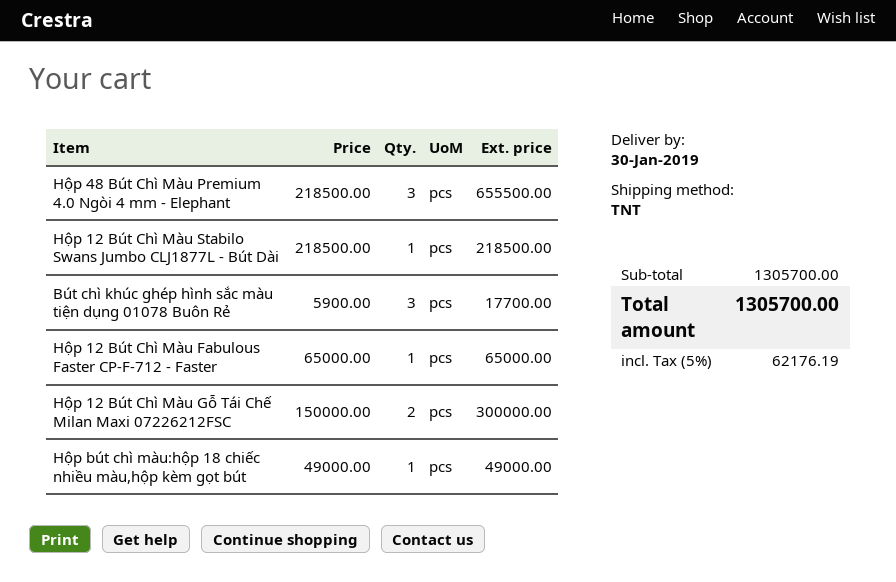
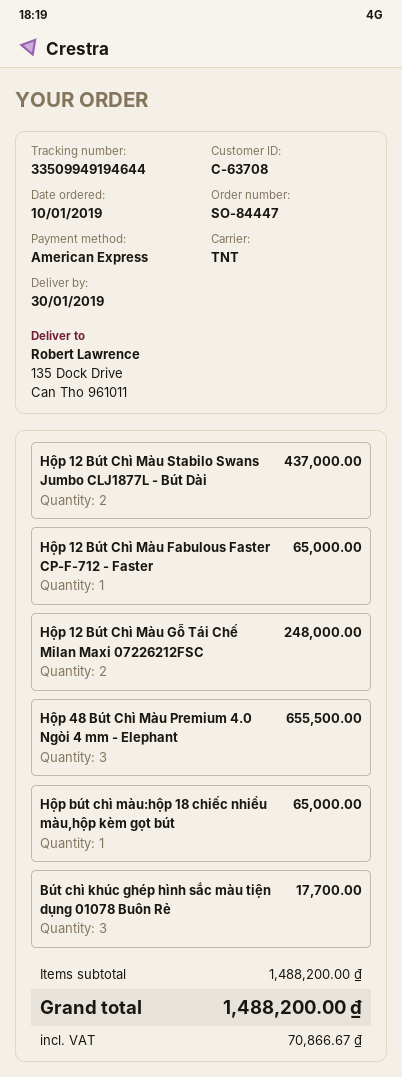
Hộp 12 Bút Chì Màu Stabilo Swans Jumbo CLJ1877L - Bút Dài: 1 for 218500.00 -> 2 for 437000.00
Hộp 12 Bút Chì Màu Gỗ Tái Chế Milan Maxi 07226212FSC: 2 for 300000.00 -> 2 for 248000.00
Hộp bút chì màu:hộp 18 chiếc nhiều màu,hộp kèm gọt bút: 1 for 49000.00 -> 1 for 65000.00
subtotal: 1305700.00 -> 1488200.00
tax: 62176.19 -> 70866.67
total: 1305700.00 -> 1488200.00

